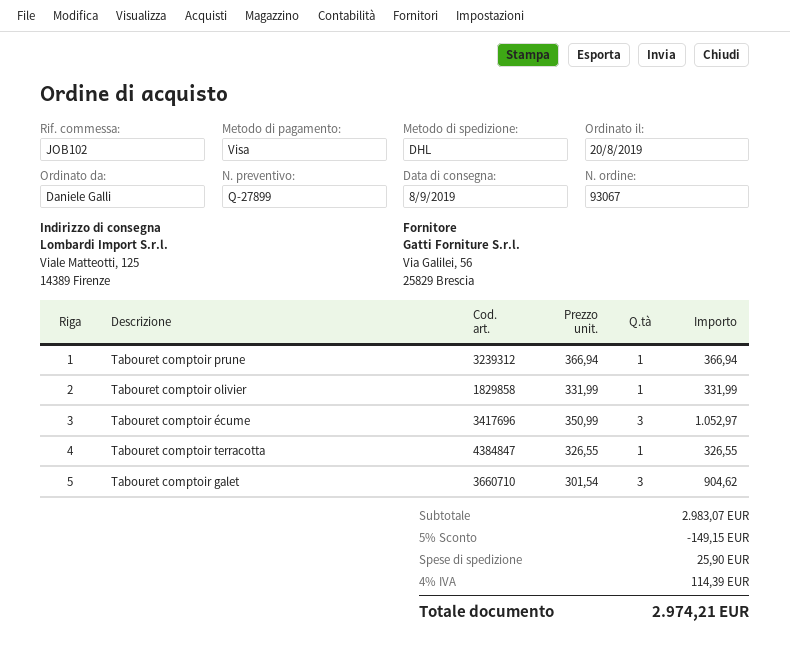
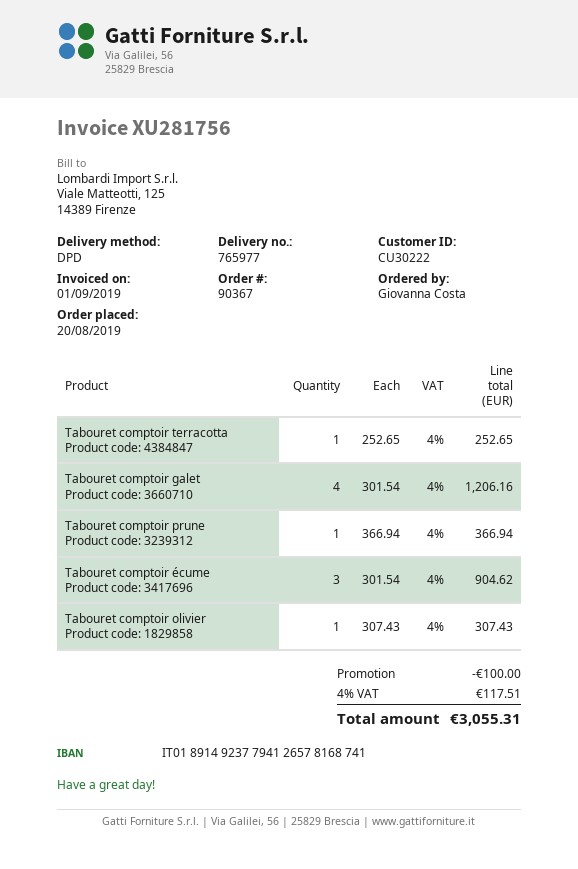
order number: 93067 -> 90367
ordered by: Daniele Galli -> Giovanna Costa
shipping method: DHL -> DPD
Tabouret comptoir olivier: 1 x 331.99 = 331.99 -> 1 x 307.43 = 307.43
Tabouret comptoir écume: 3 x 350.99 = 1052.97 -> 3 x 301.54 = 904.62
Tabouret comptoir terracotta: 1 x 326.55 = 326.55 -> 1 x 252.65 = 252.65
Tabouret comptoir galet: 3 x 301.54 = 904.62 -> 4 x 301.54 = 1206.16
discount: 149.15 -> 100.00
shipping: 25.90 -> none
tax: 4% = 114.39 -> 4% = 117.51
total: 2974.21 -> 3055.31

